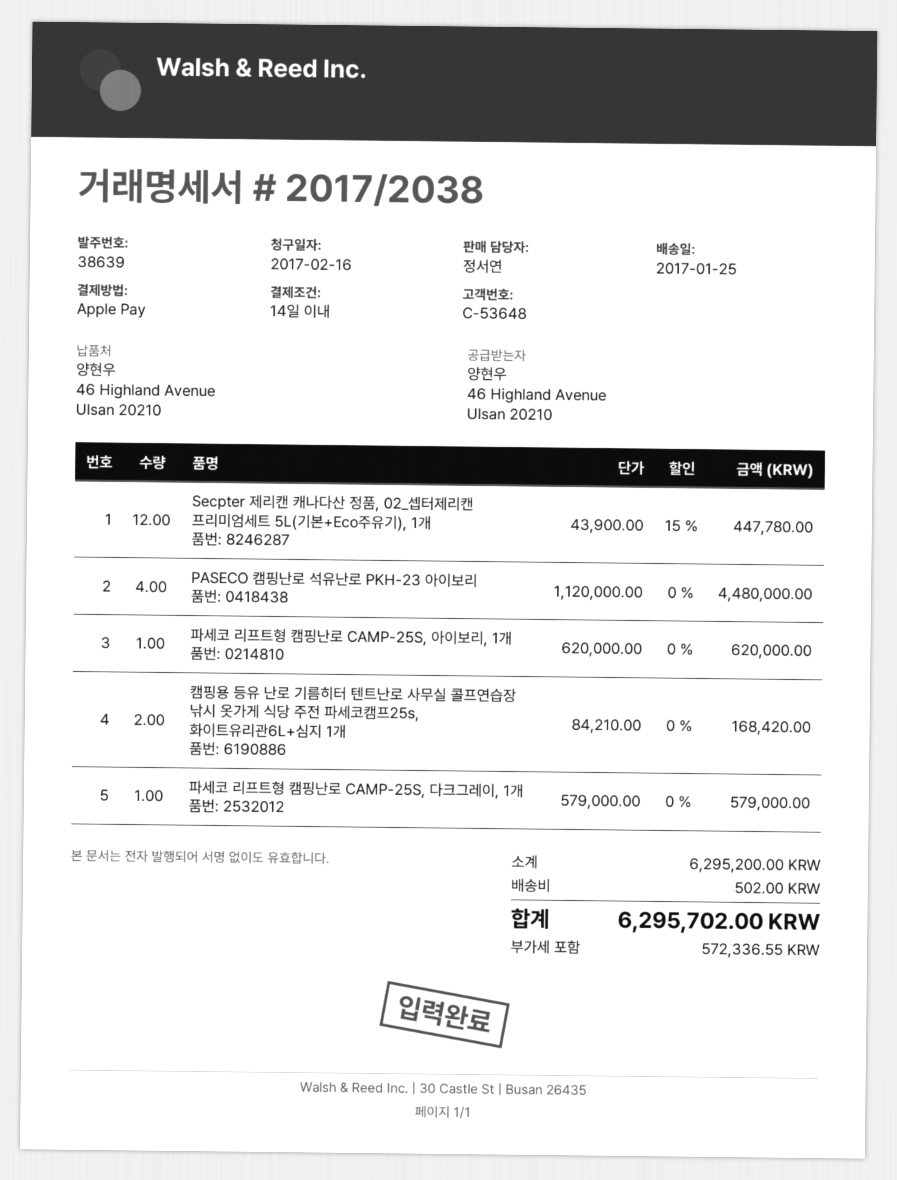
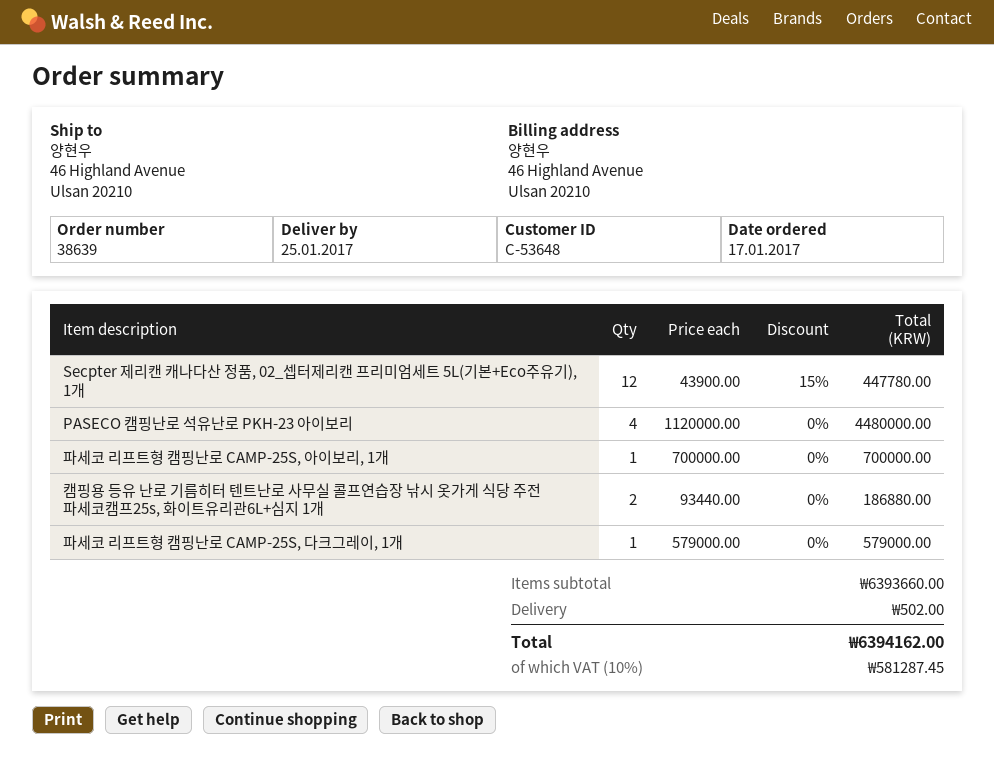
파세코 리프트형 캠핑난로 CAMP-25S, 아이보리, 1개: 1 x 620000.00 = 620000.00 -> 1 x 700000.00 = 700000.00
캠핑용 등유 난로 기름히터 텐트난로 사무실 콜프연습장 낚시 옷가게 식당 주전 파세코캠프25s, 화이트유리관6L+심지 1개: 2 x 84210.00 = 168420.00 -> 2 x 93440.00 = 186880.00
subtotal: 6295200.00 -> 6393660.00
tax: 572336.55 -> 581287.45
total: 6295702.00 -> 6394162.00

